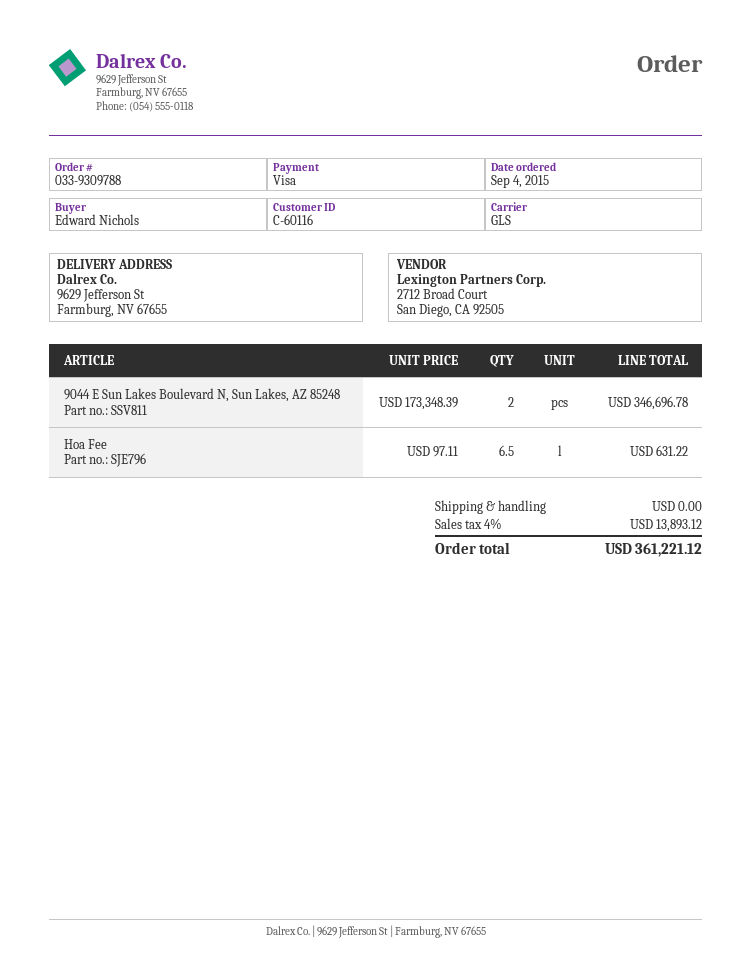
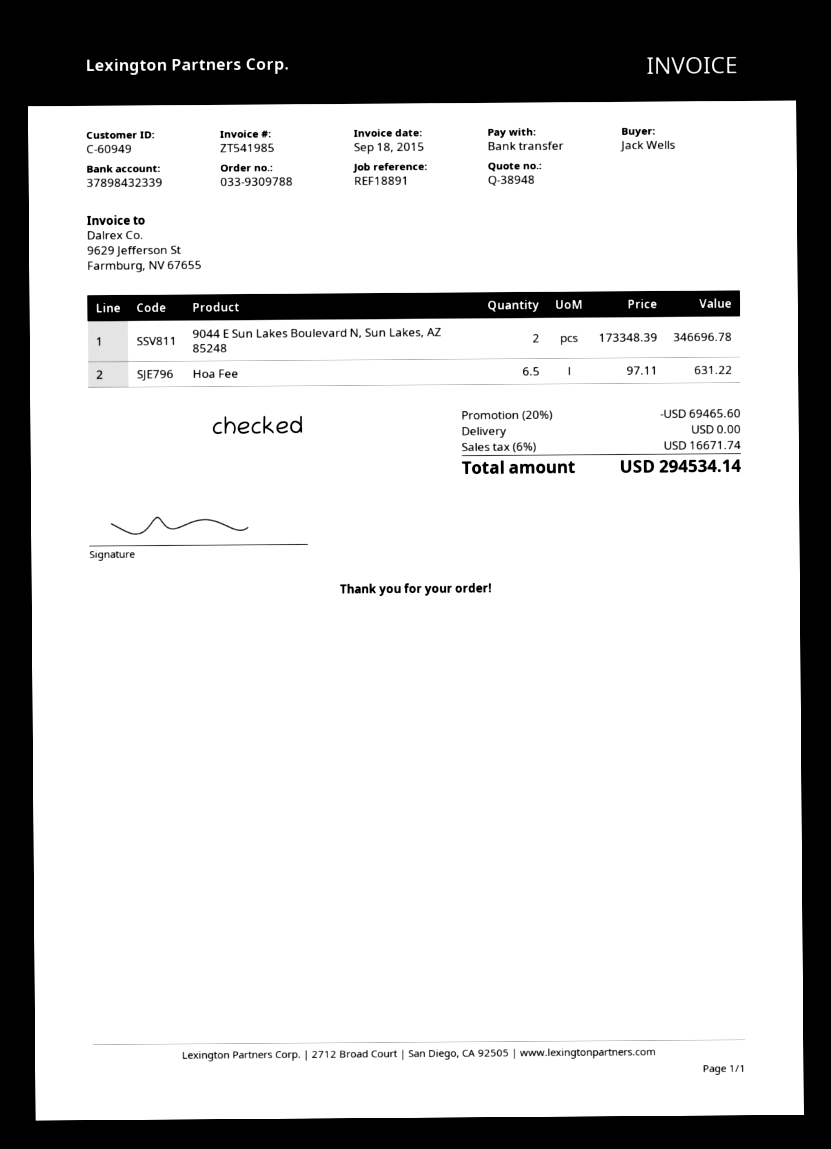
customer number: C-60116 -> C-60949
ordered by: Edward Nichols -> Jack Wells
payment method: Visa -> bank transfer
discount: none -> 20% = 69465.60
tax: 4% = 13893.12 -> 6% = 16671.74
total: 361221.12 -> 294534.14

